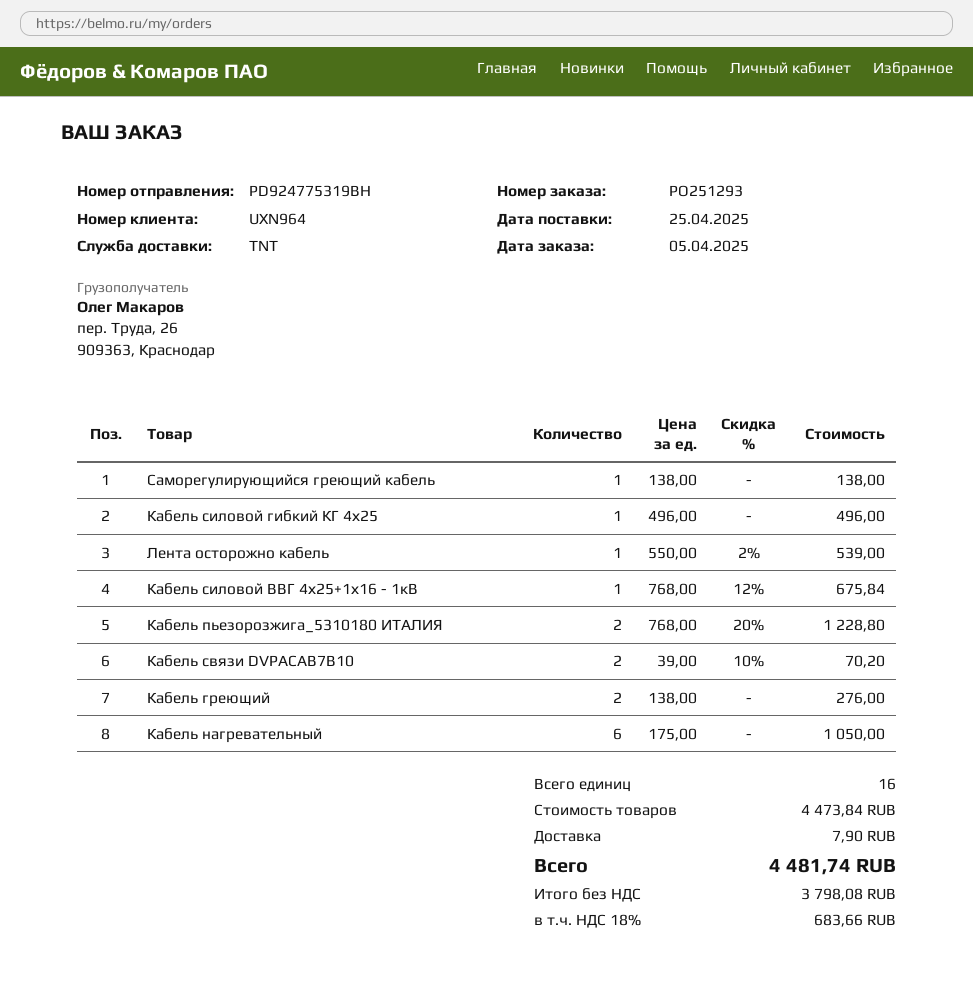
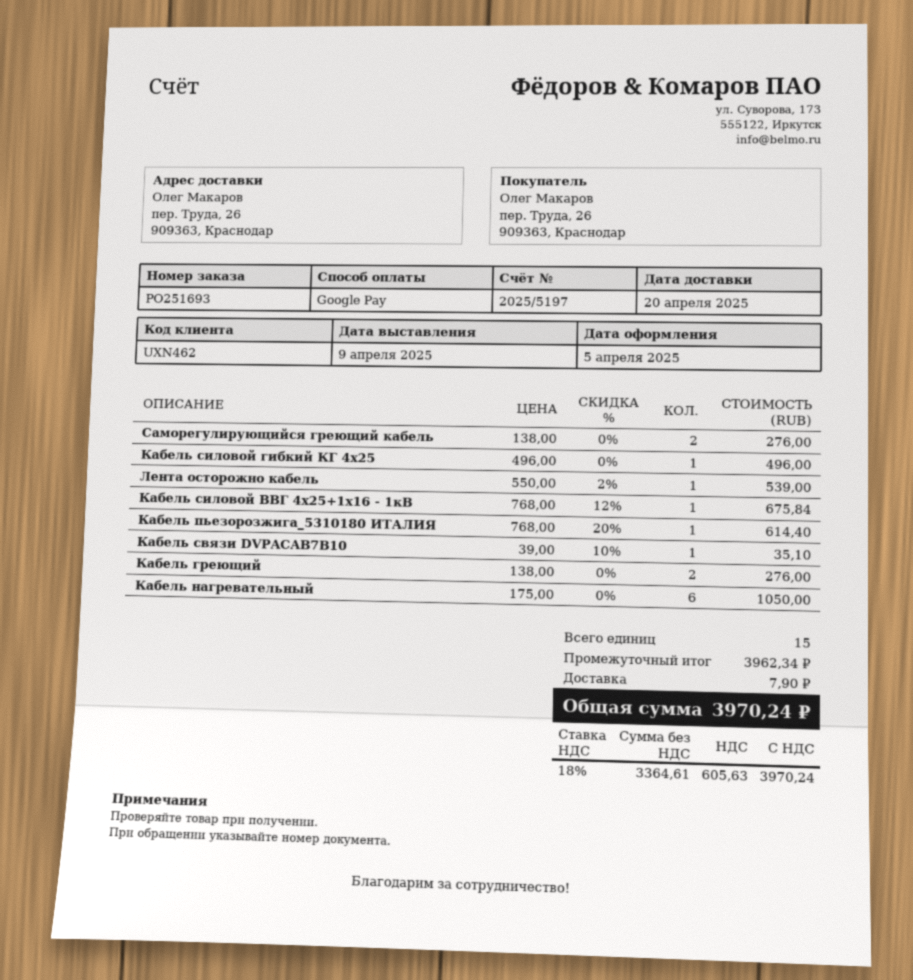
order number: PO251293 -> PO251693
delivery date: 2025-04-25 -> 2025-04-20
customer number: UXN964 -> UXN462
Саморегулирующийся греющий кабель: 1 x 138.00 = 138.00 -> 2 x 138.00 = 276.00
Кабель пьезорозжига_5310180 ИТАЛИЯ: 2 x 768.00 - 20% = 1228.80 -> 1 x 768.00 - 20% = 614.40
Кабель связи DVPACAB7B10: 2 x 39.00 - 10% = 70.20 -> 1 x 39.00 - 10% = 35.10
total quantity: 16 -> 15
subtotal: 4473.84 -> 3962.34
net: 3798.08 -> 3364.61
tax: 18% = 683.66 -> 18% = 605.63
total: 4481.74 -> 3970.24

